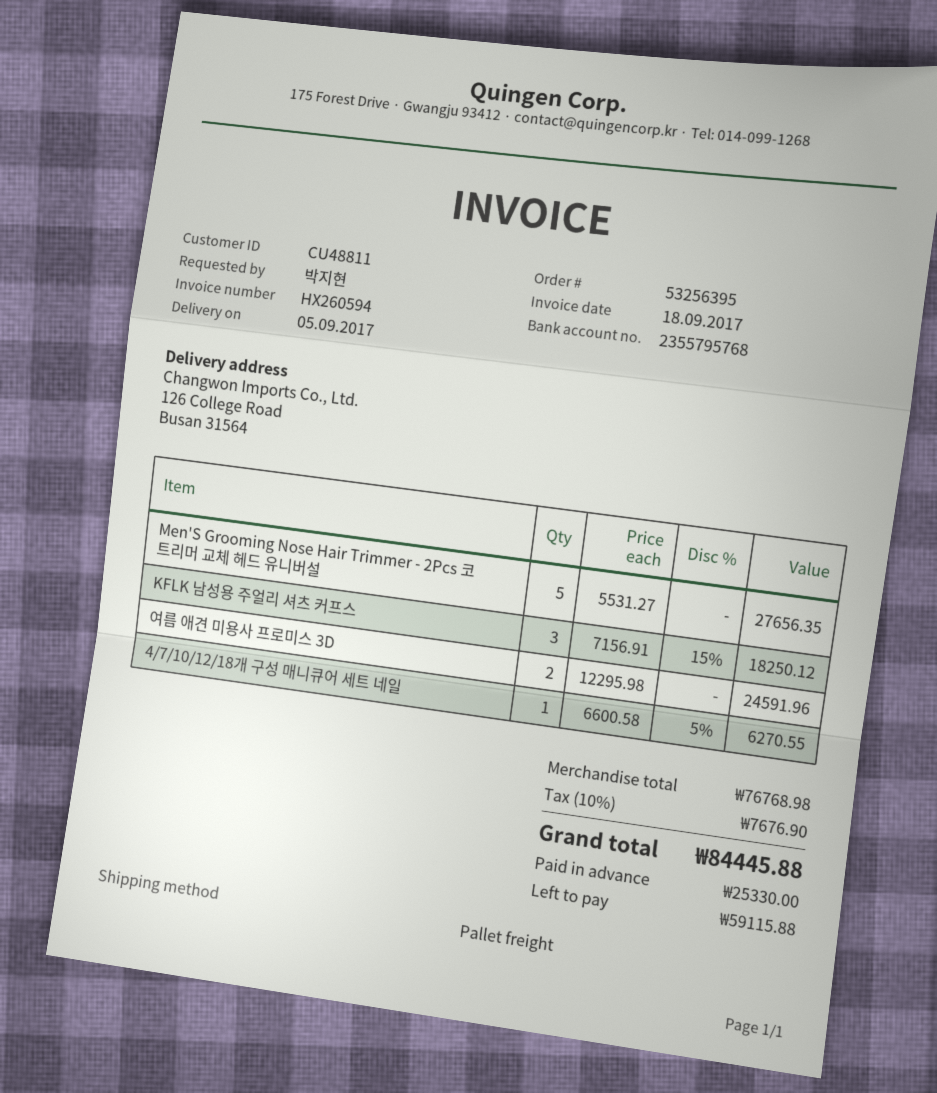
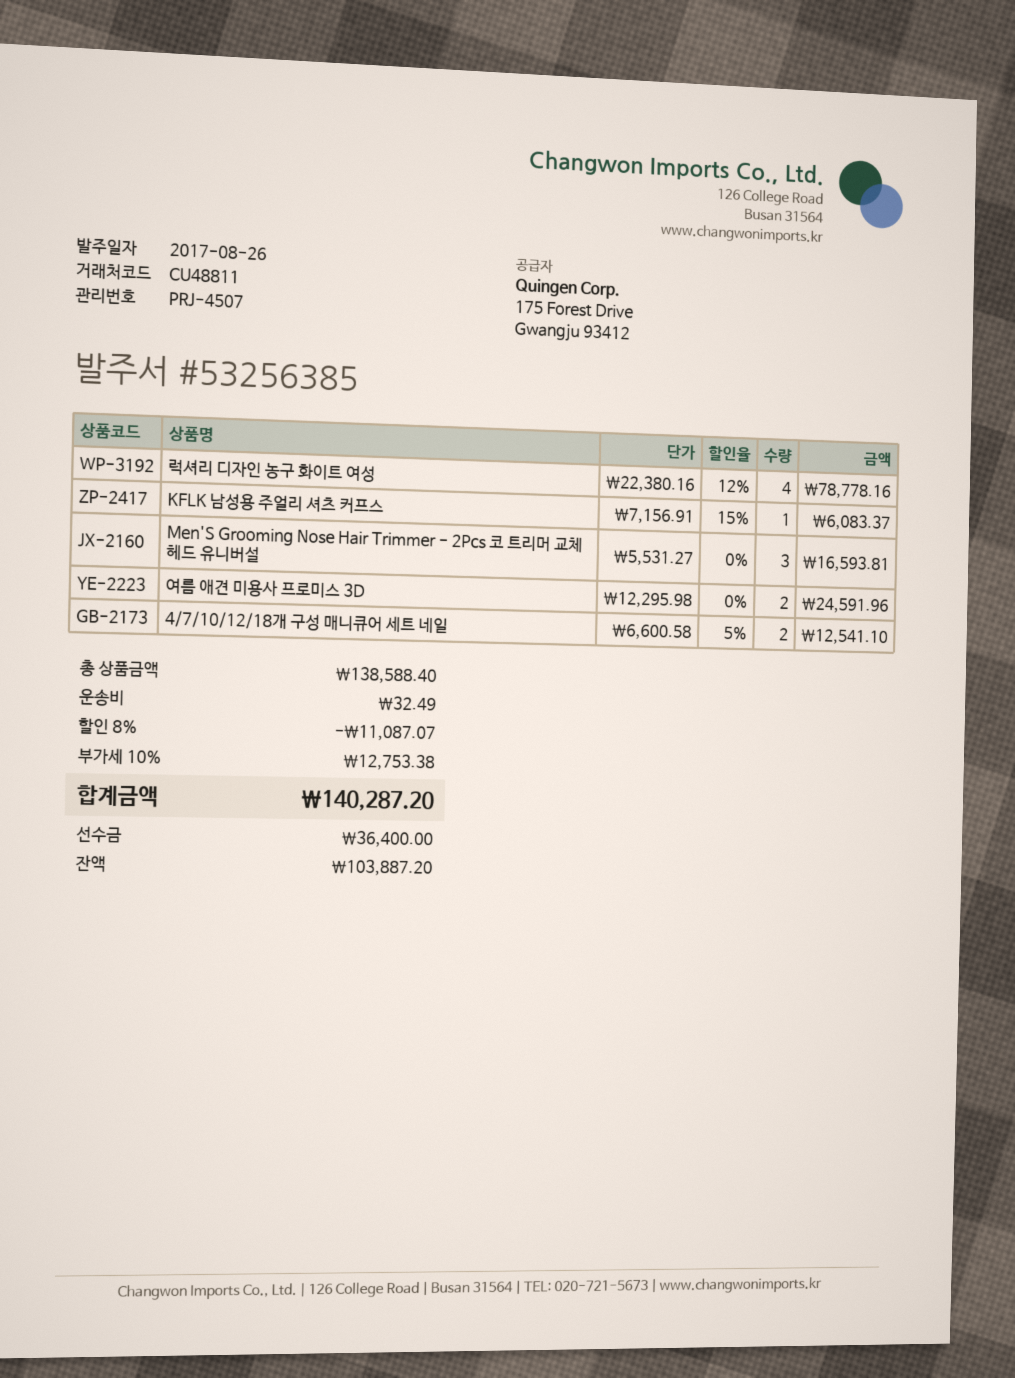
order number: 53256395 -> 53256385
Men'S Grooming Nose Hair Trimmer - 2Pcs 코 트리머 교체 헤드 유니버설: 5 x 5531.27 = 27656.35 -> 3 x 5531.27 = 16593.81
KFLK 남성용 주얼리 셔츠 커프스: 3 x 7156.91 - 15% = 18250.12 -> 1 x 7156.91 - 15% = 6083.37
4/7/10/12/18개 구성 매니큐어 세트 네일: 1 x 6600.58 - 5% = 6270.55 -> 2 x 6600.58 - 5% = 12541.10
럭셔리 디자인 농구 화이트 여성: none -> 4 x 22380.16 - 12% = 78778.16
subtotal: 76768.98 -> 138588.40
discount: none -> 8% = 11087.07
shipping: none -> 32.49
tax: 10% = 7676.90 -> 10% = 12753.38
total: 84445.88 -> 140287.20
deposit: 25330.00 -> 36400.00
balance: 59115.88 -> 103887.20

